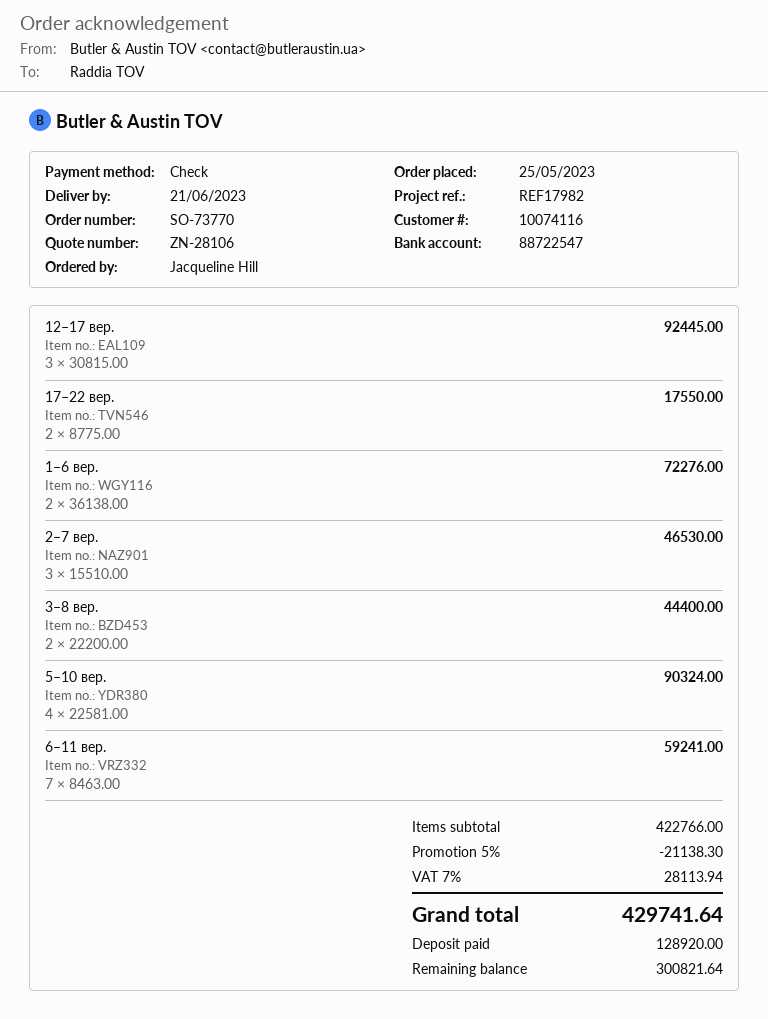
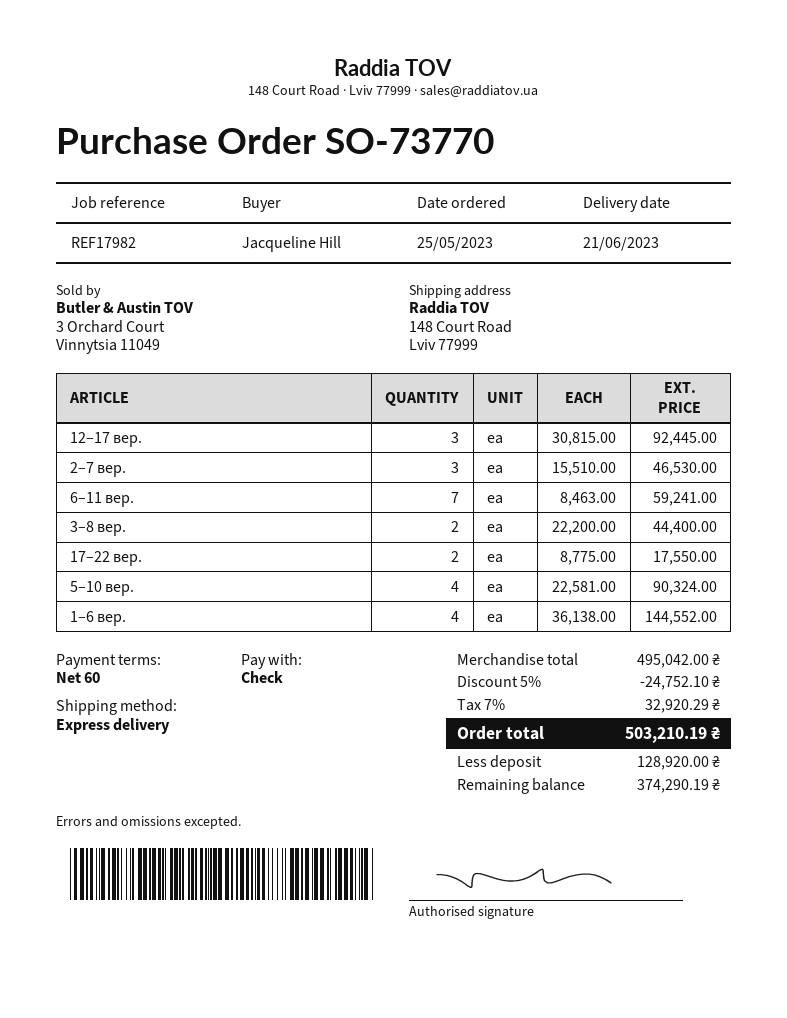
1–6 вер.: 2 x 36138.00 = 72276.00 -> 4 x 36138.00 = 144552.00
subtotal: 422766.00 -> 495042.00
discount: 5% = 21138.30 -> 5% = 24752.10
tax: 7% = 28113.94 -> 7% = 32920.29
total: 429741.64 -> 503210.19
balance: 300821.64 -> 374290.19

